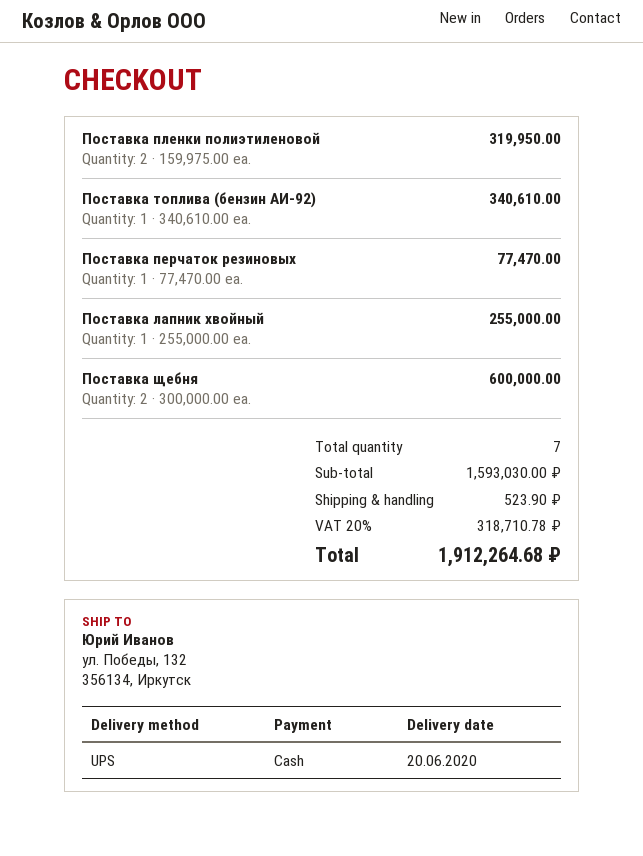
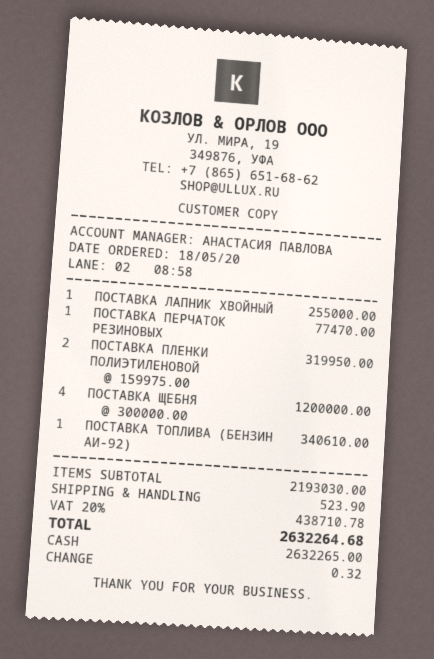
Поставка щебня: 2 x 300000.00 = 600000.00 -> 4 x 300000.00 = 1200000.00
subtotal: 1593030.00 -> 2193030.00
tax: 20% = 318710.78 -> 20% = 438710.78
total: 1912264.68 -> 2632264.68

